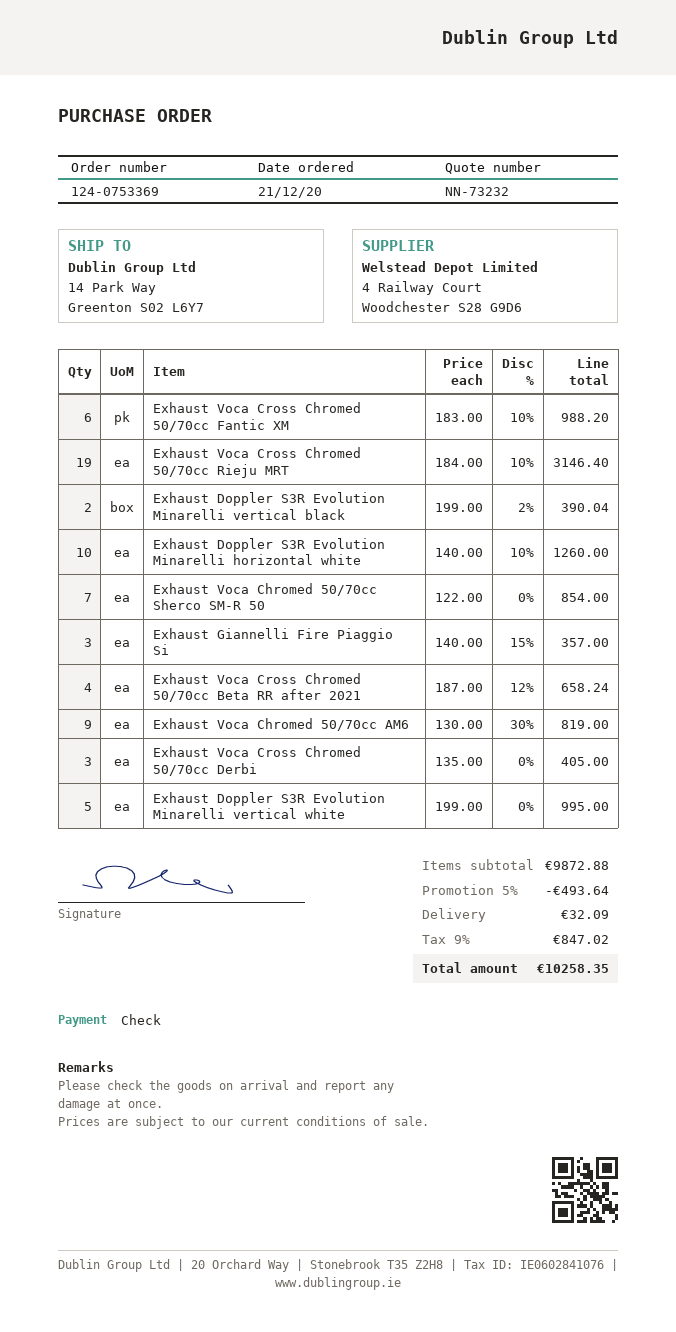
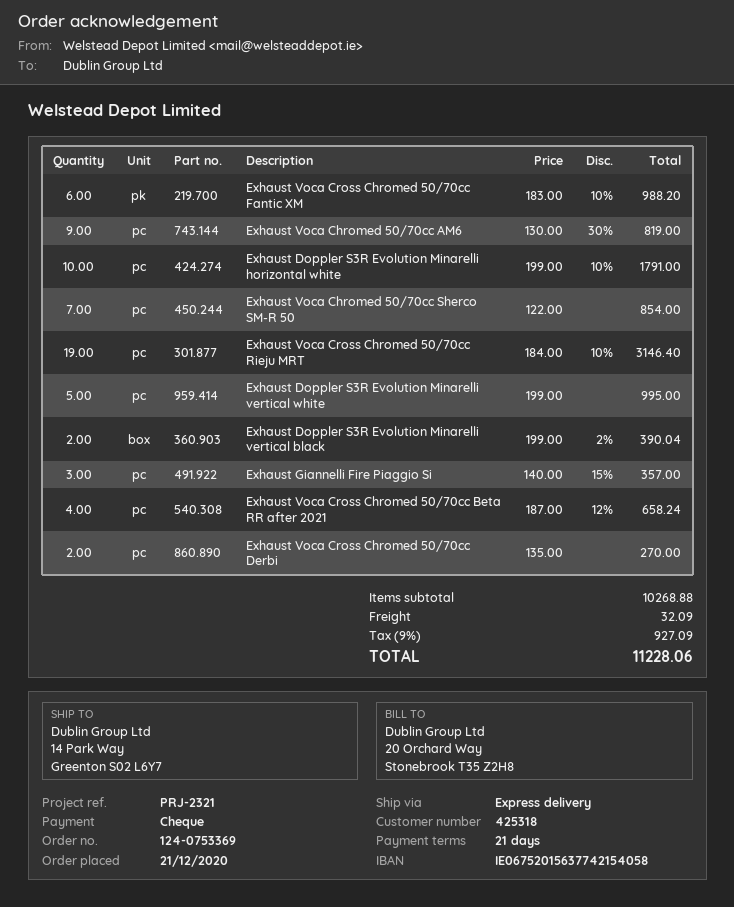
Exhaust Doppler S3R Evolution Minarelli horizontal white: 10 x 140.00 - 10% = 1260.00 -> 10 x 199.00 - 10% = 1791.00
Exhaust Voca Cross Chromed 50/70cc Derbi: 3 x 135.00 = 405.00 -> 2 x 135.00 = 270.00
subtotal: 9872.88 -> 10268.88
discount: 5% = 493.64 -> none
tax: 9% = 847.02 -> 9% = 927.09
total: 10258.35 -> 11228.06

